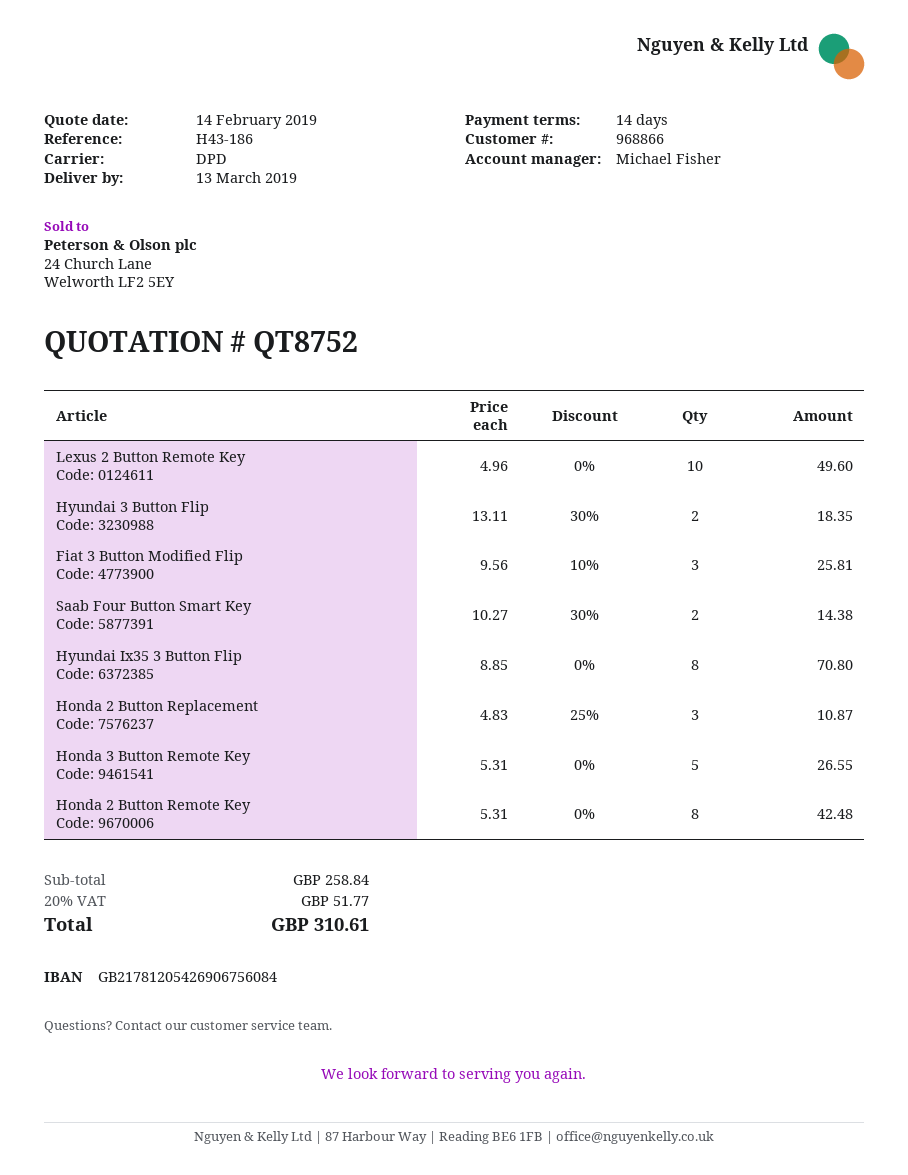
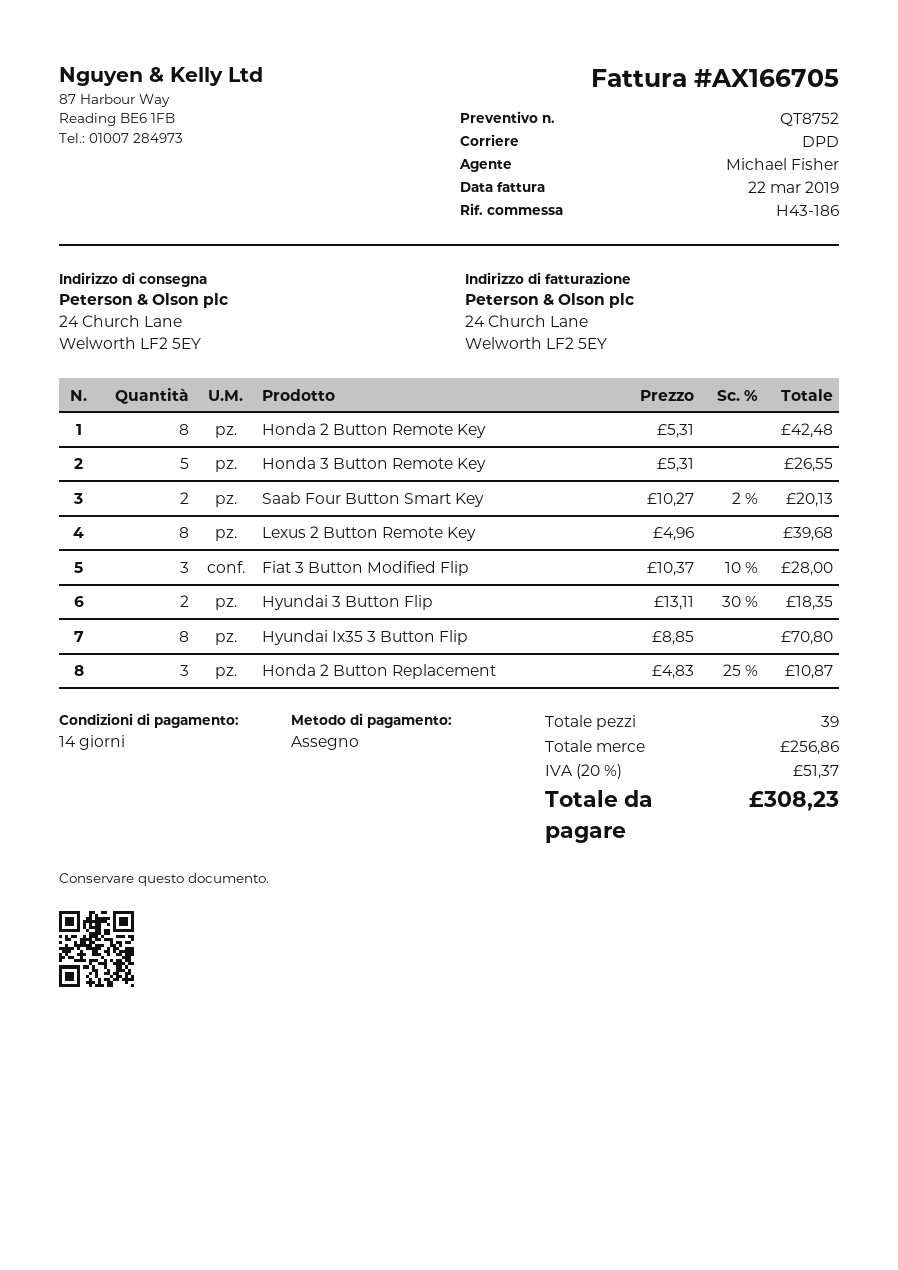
Lexus 2 Button Remote Key: 10 x 4.96 = 49.60 -> 8 x 4.96 = 39.68
Fiat 3 Button Modified Flip: 3 x 9.56 - 10% = 25.81 -> 3 x 10.37 - 10% = 28.00
Saab Four Button Smart Key: 2 x 10.27 - 30% = 14.38 -> 2 x 10.27 - 2% = 20.13
subtotal: 258.84 -> 256.86
tax: 20% = 51.77 -> 20% = 51.37
total: 310.61 -> 308.23

